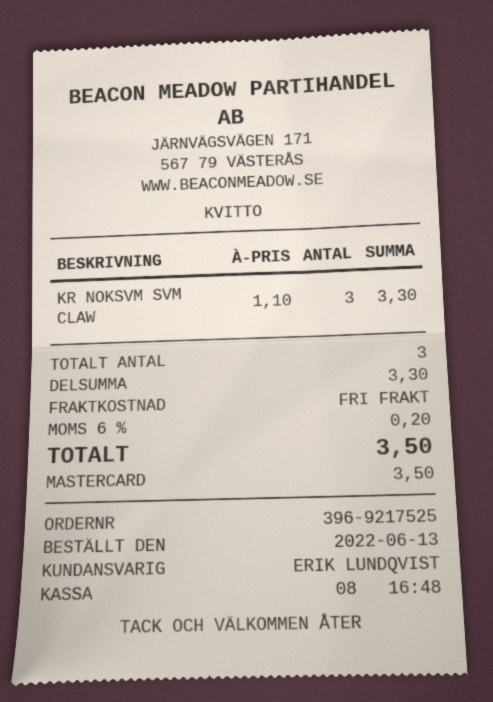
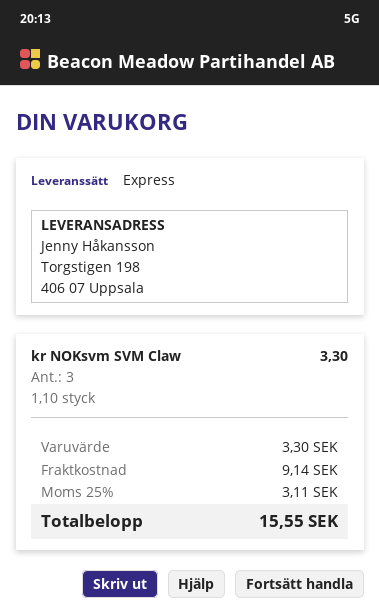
shipping: 0.00 -> 9.14
tax: 6% = 0.20 -> 25% = 3.11
total: 3.50 -> 15.55

